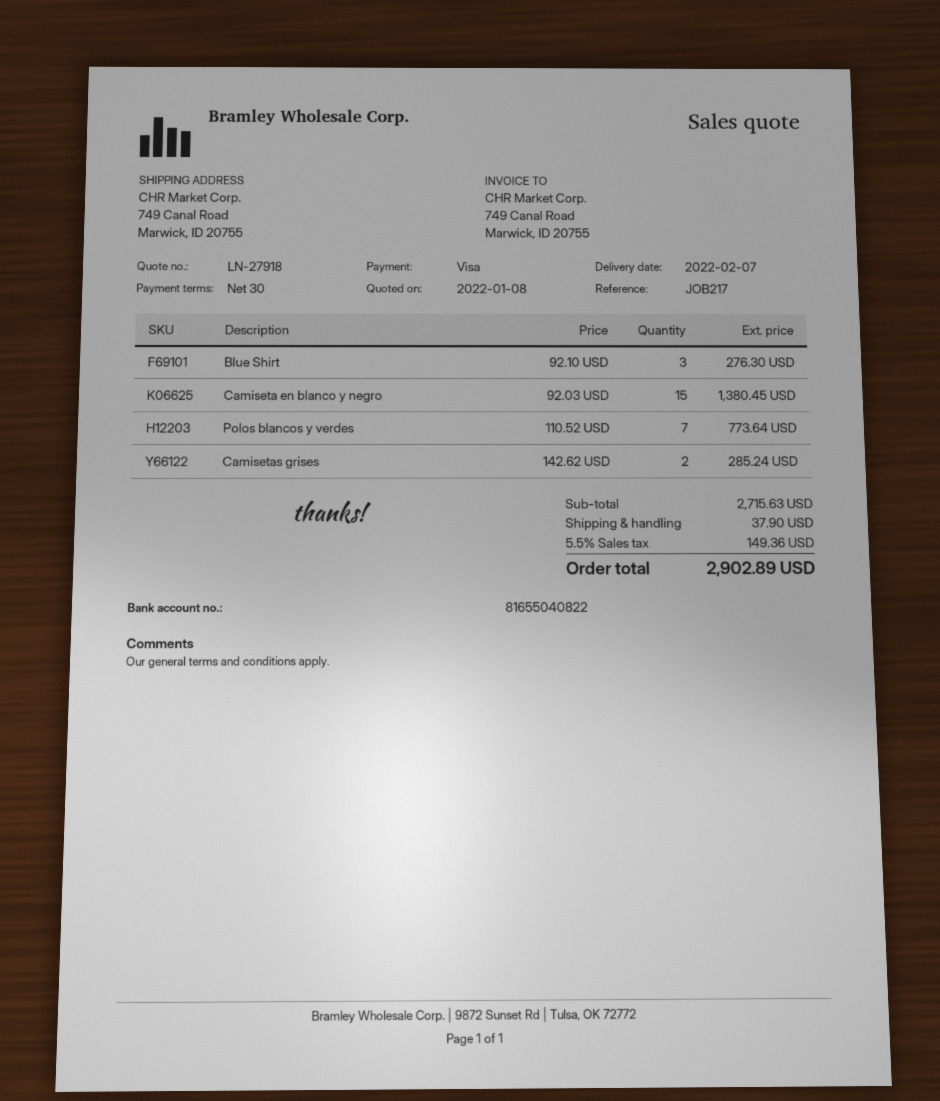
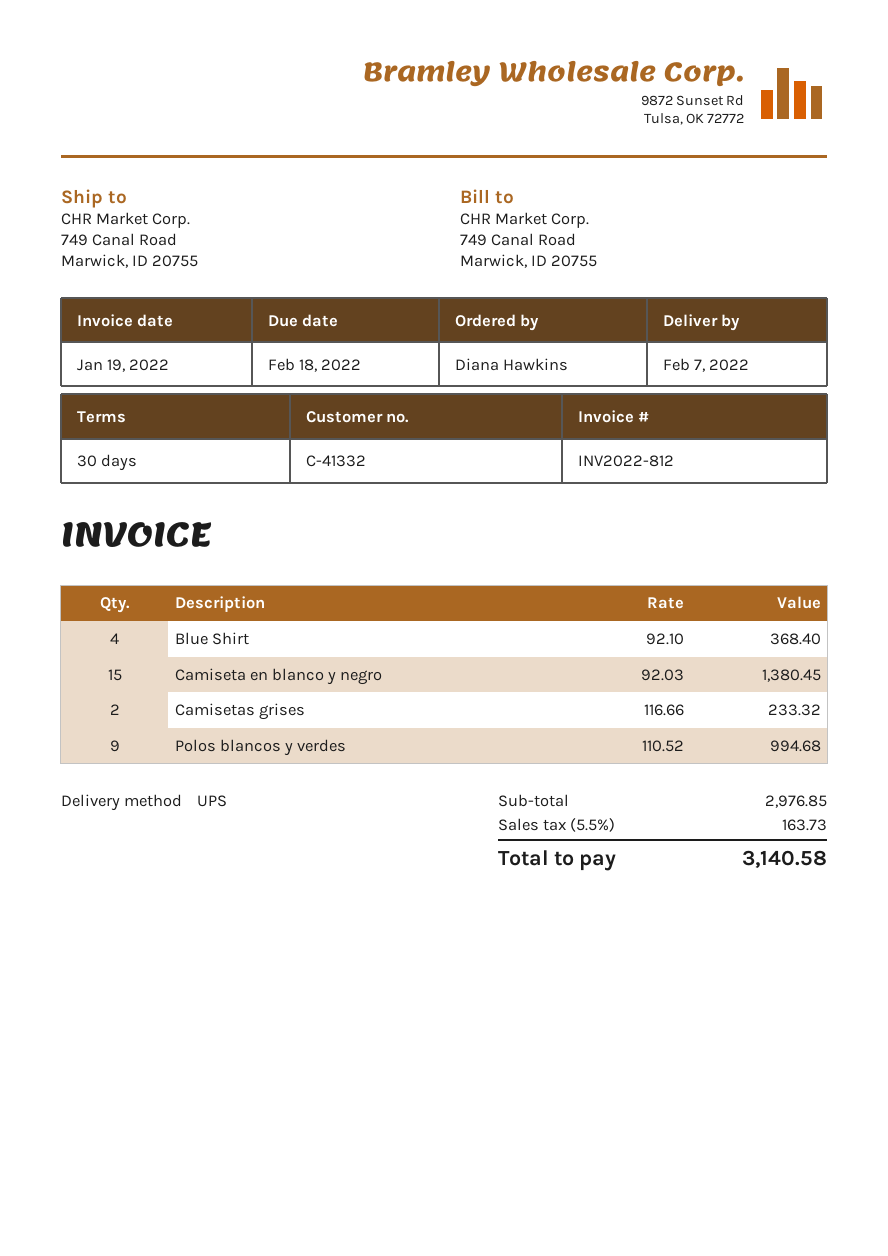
Blue Shirt: 3 x 92.10 = 276.30 -> 4 x 92.10 = 368.40
Polos blancos y verdes: 7 x 110.52 = 773.64 -> 9 x 110.52 = 994.68
Camisetas grises: 2 x 142.62 = 285.24 -> 2 x 116.66 = 233.32
subtotal: 2715.63 -> 2976.85
shipping: 37.90 -> none
tax: 5.5% = 149.36 -> 5.5% = 163.73
total: 2902.89 -> 3140.58

